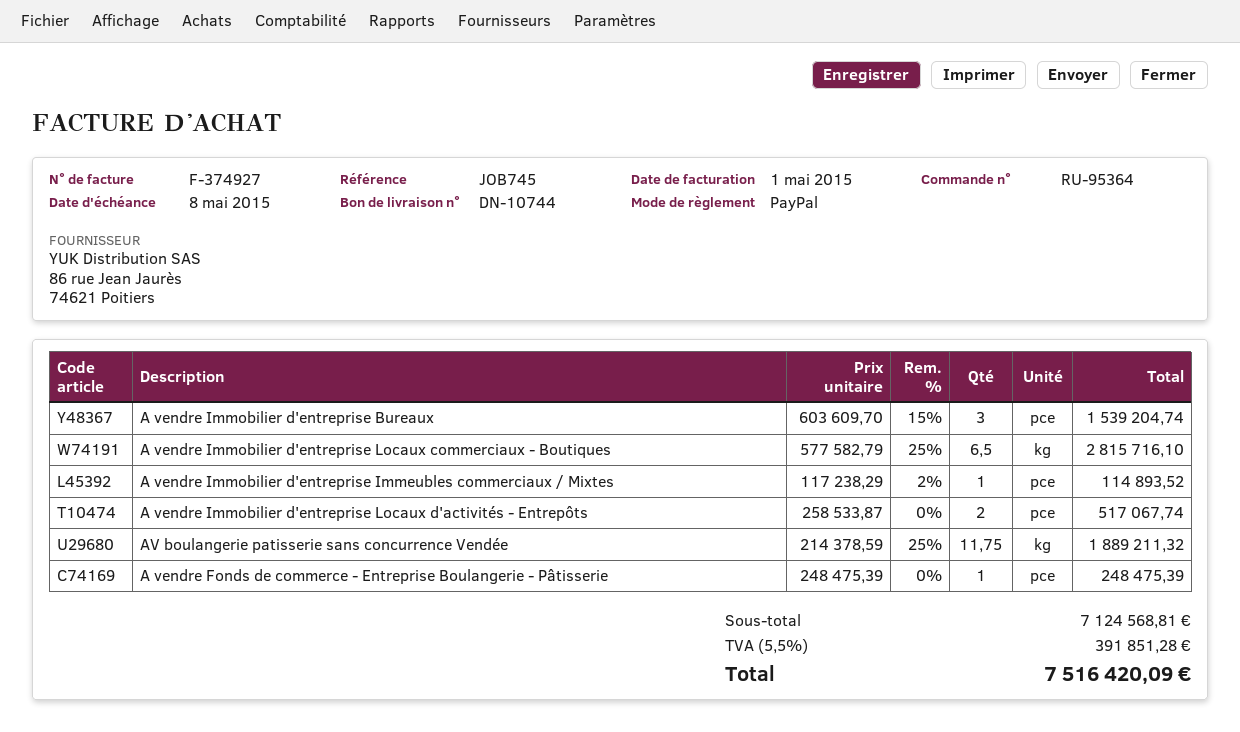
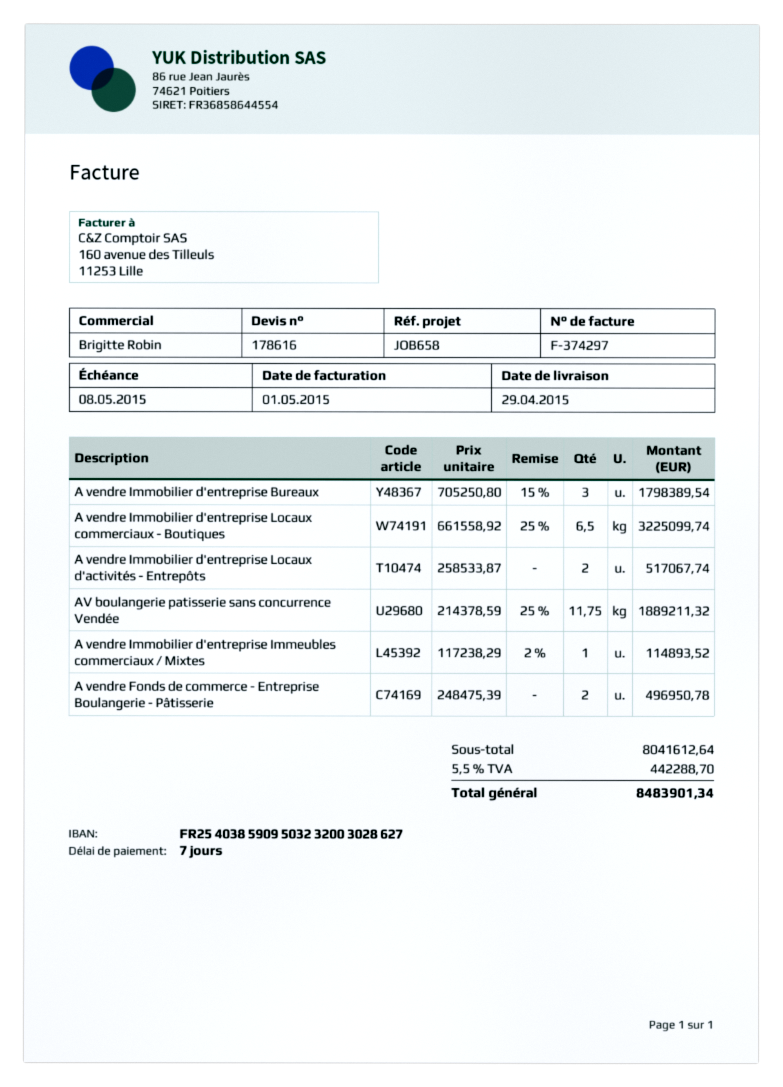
invoice number: F-374927 -> F-374297
reference: JOB745 -> JOB658
A vendre Immobilier d'entreprise Bureaux: 3 x 603609.70 - 15% = 1539204.74 -> 3 x 705250.80 - 15% = 1798389.54
A vendre Immobilier d'entreprise Locaux commerciaux - Boutiques: 6.5 x 577582.79 - 25% = 2815716.10 -> 6.5 x 661558.92 - 25% = 3225099.74
A vendre Fonds de commerce - Entreprise Boulangerie - Pâtisserie: 1 x 248475.39 = 248475.39 -> 2 x 248475.39 = 496950.78
subtotal: 7124568.81 -> 8041612.64
tax: 5.5% = 391851.28 -> 5.5% = 442288.70
total: 7516420.09 -> 8483901.34

